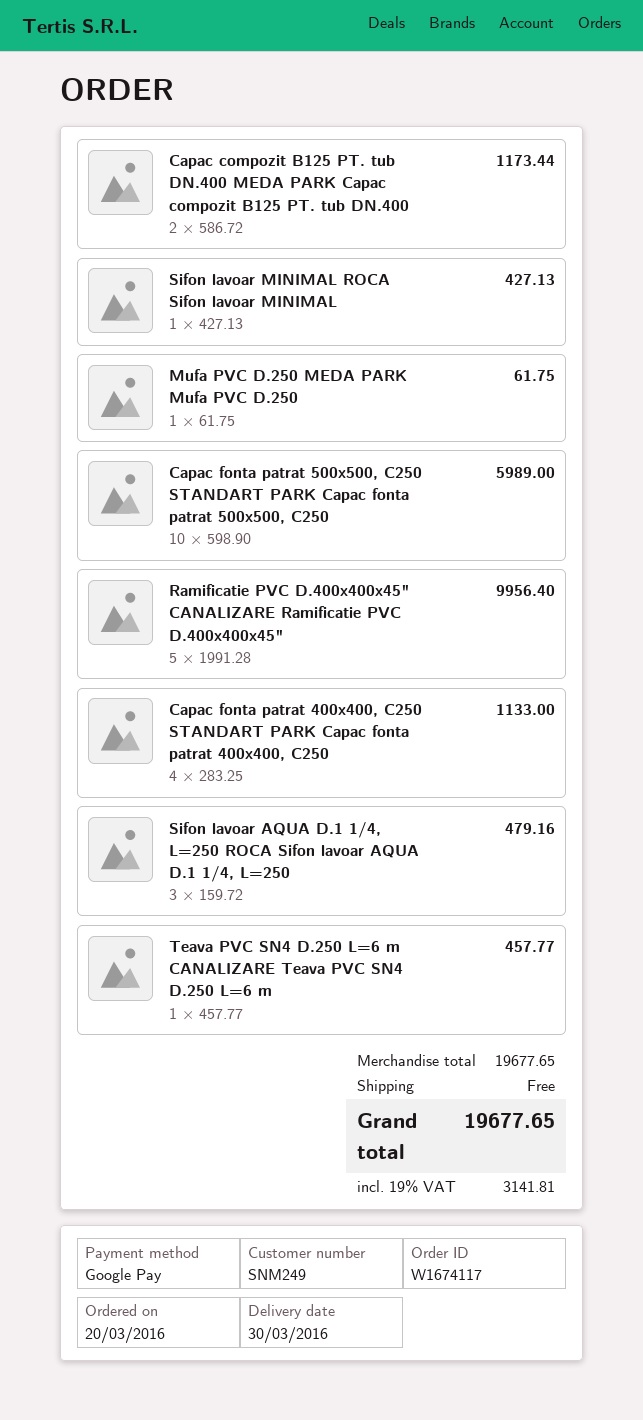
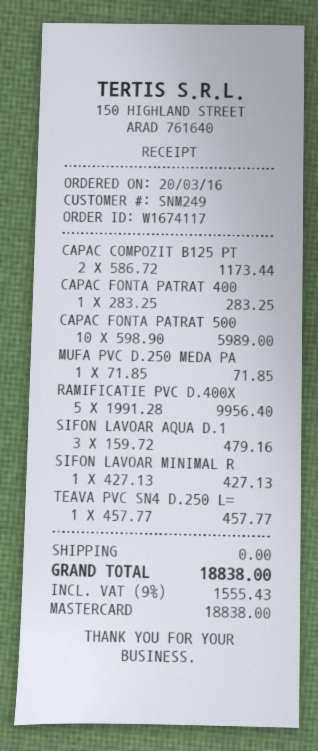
payment method: Google Pay -> Mastercard
Mufa PVC D.250 MEDA PARK Mufa PVC D.250: 1 x 61.75 = 61.75 -> 1 x 71.85 = 71.85
Capac fonta patrat 400x400, C250 STANDART PARK Capac fonta patrat 400x400, C250: 4 x 283.25 = 1133.00 -> 1 x 283.25 = 283.25
tax: 19% = 3141.81 -> 9% = 1555.43
total: 19677.65 -> 18838.00

